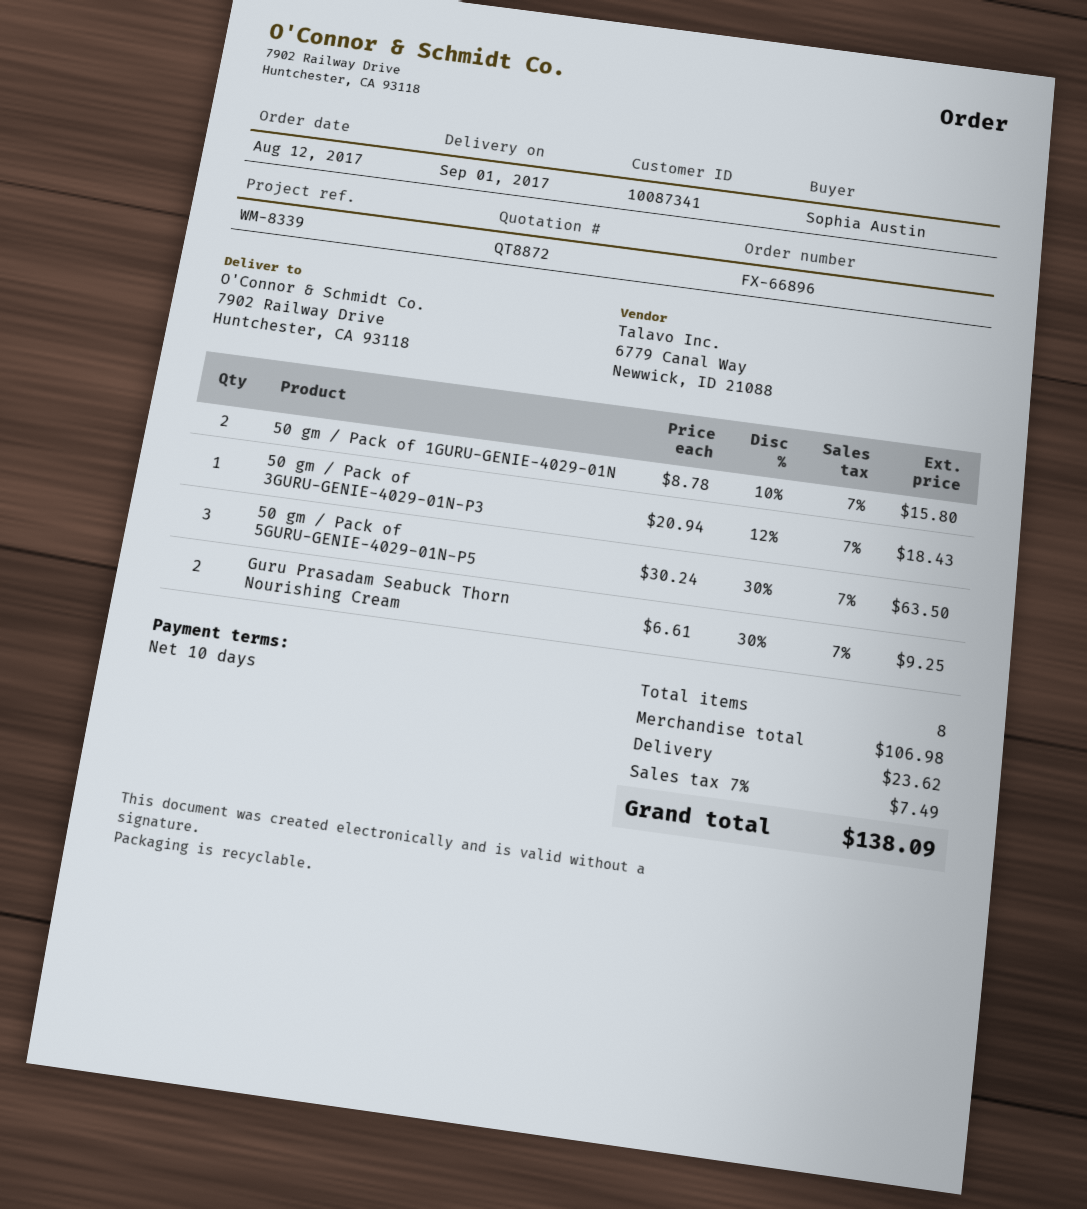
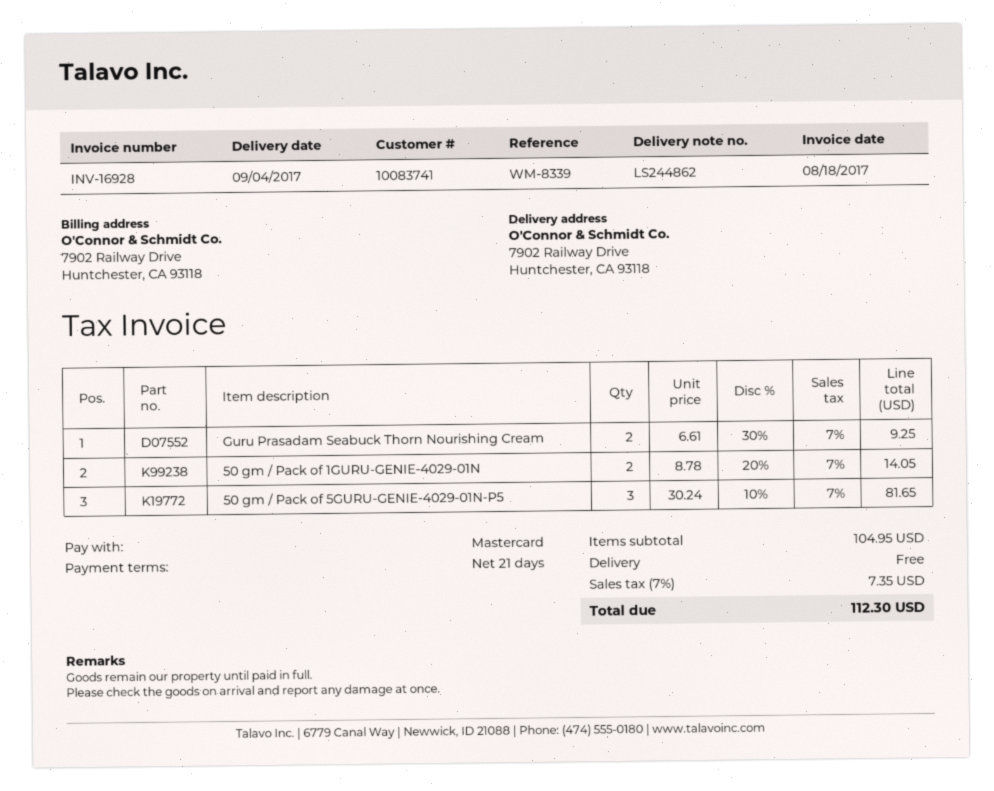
delivery date: 2017-09-01 -> 2017-09-04
payment terms: 10 days -> 21 days
customer number: 10087341 -> 10083741
50 gm / Pack of 1GURU-GENIE-4029-01N: 2 x 8.78 - 10% = 15.80 -> 2 x 8.78 - 20% = 14.05
50 gm / Pack of 3GURU-GENIE-4029-01N-P3: 1 x 20.94 - 12% = 18.43 -> none
50 gm / Pack of 5GURU-GENIE-4029-01N-P5: 3 x 30.24 - 30% = 63.50 -> 3 x 30.24 - 10% = 81.65
subtotal: 106.98 -> 104.95
shipping: 23.62 -> 0.00
tax: 7% = 7.49 -> 7% = 7.35
total: 138.09 -> 112.30

